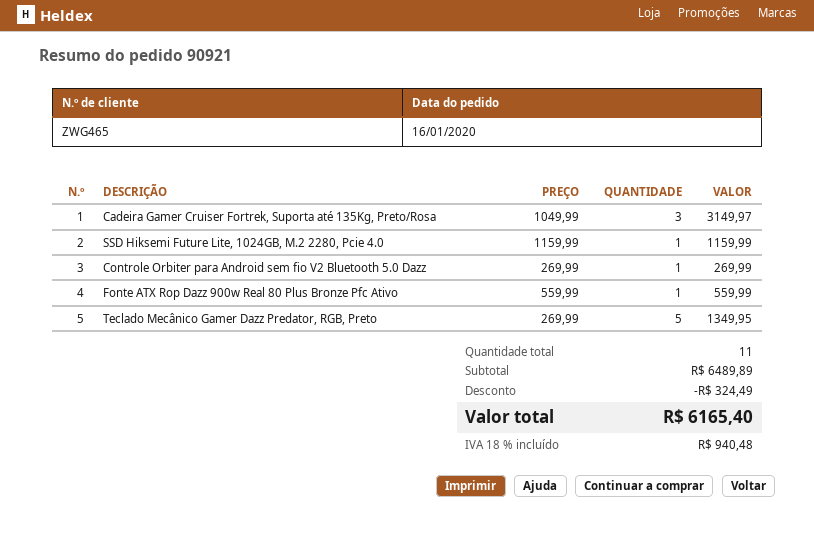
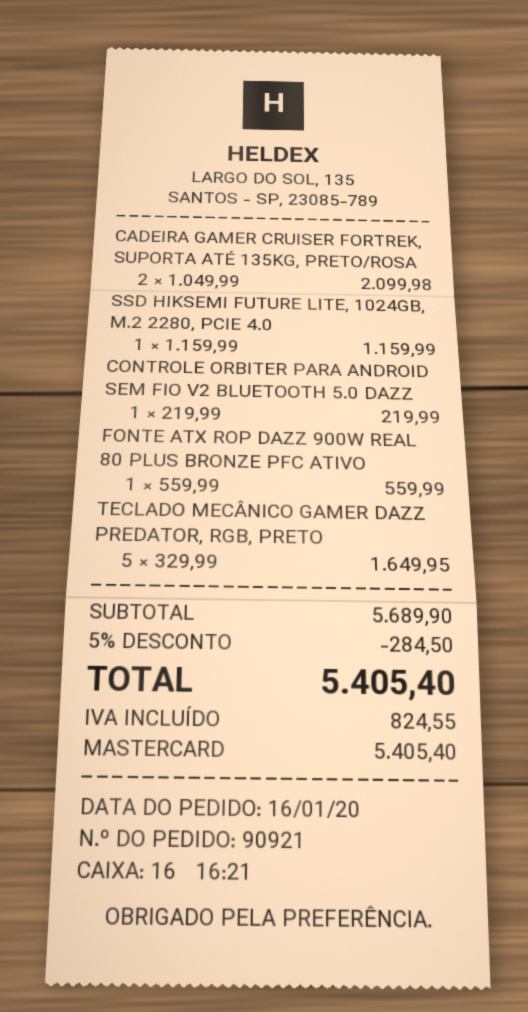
Cadeira Gamer Cruiser Fortrek, Suporta até 135Kg, Preto/Rosa: 3 x 1049.99 = 3149.97 -> 2 x 1049.99 = 2099.98
Controle Orbiter para Android sem fio V2 Bluetooth 5.0 Dazz: 1 x 269.99 = 269.99 -> 1 x 219.99 = 219.99
Teclado Mecânico Gamer Dazz Predator, RGB, Preto: 5 x 269.99 = 1349.95 -> 5 x 329.99 = 1649.95
subtotal: 6489.89 -> 5689.90
discount: 324.49 -> 284.50
tax: 940.48 -> 824.55
total: 6165.40 -> 5405.40

